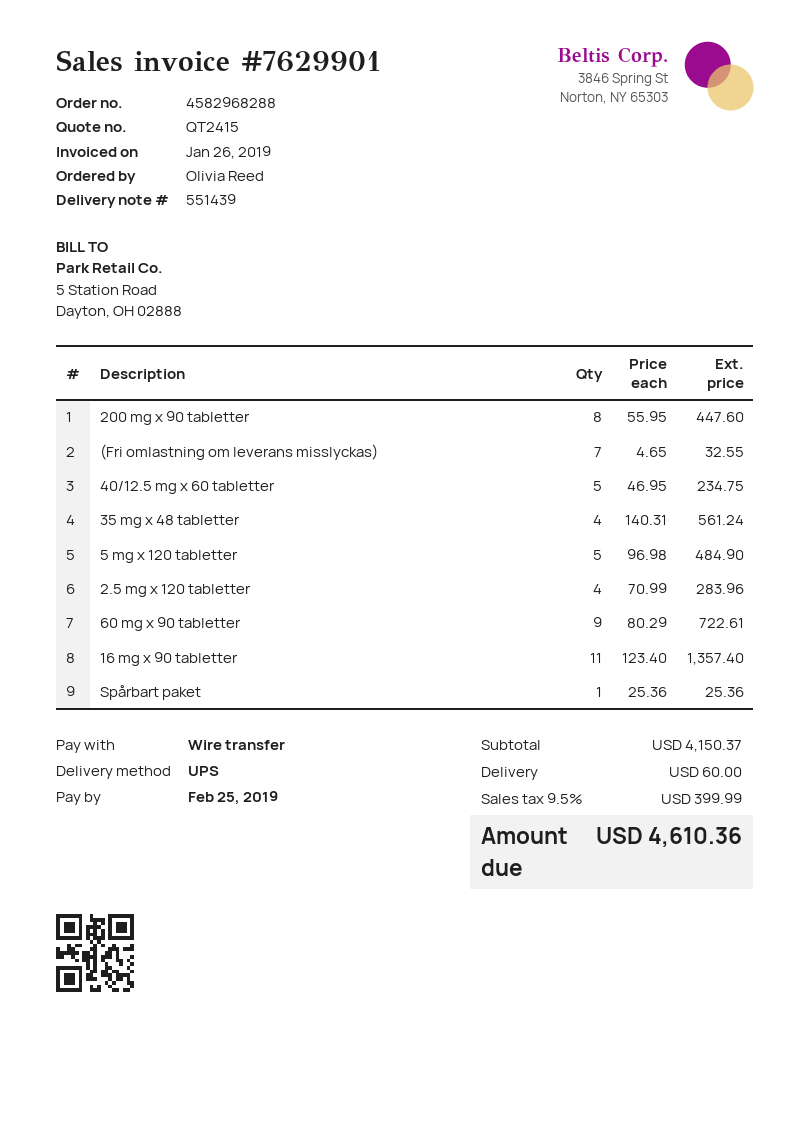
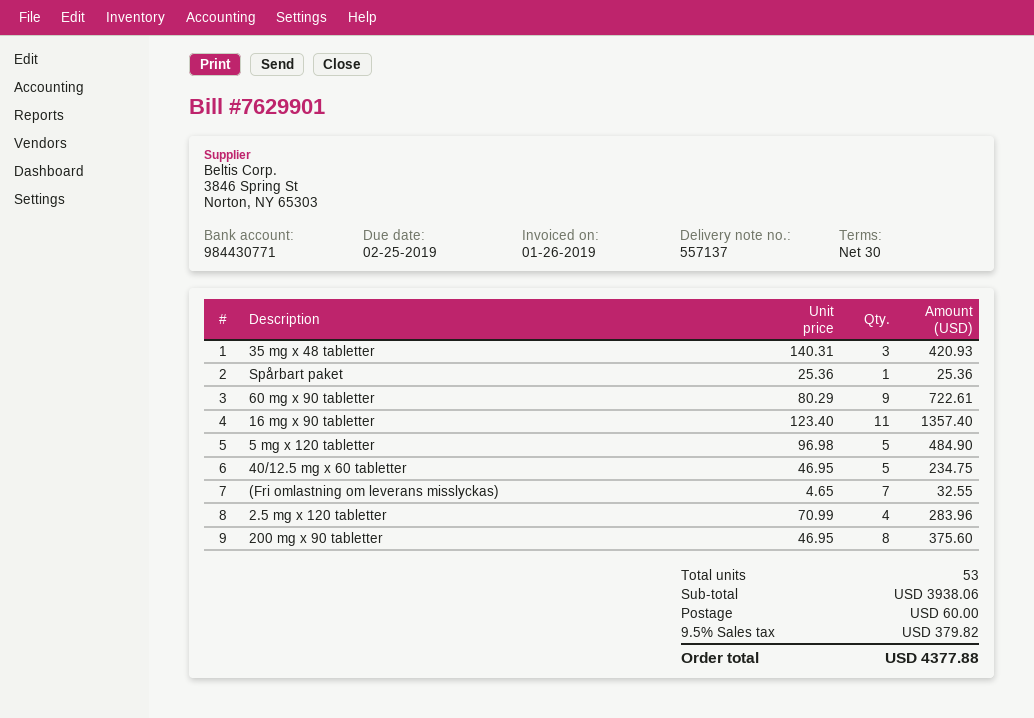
delivery note number: 551439 -> 557137
200 mg x 90 tabletter: 8 x 55.95 = 447.60 -> 8 x 46.95 = 375.60
35 mg x 48 tabletter: 4 x 140.31 = 561.24 -> 3 x 140.31 = 420.93
subtotal: 4150.37 -> 3938.06
tax: 9.5% = 399.99 -> 9.5% = 379.82
total: 4610.36 -> 4377.88

